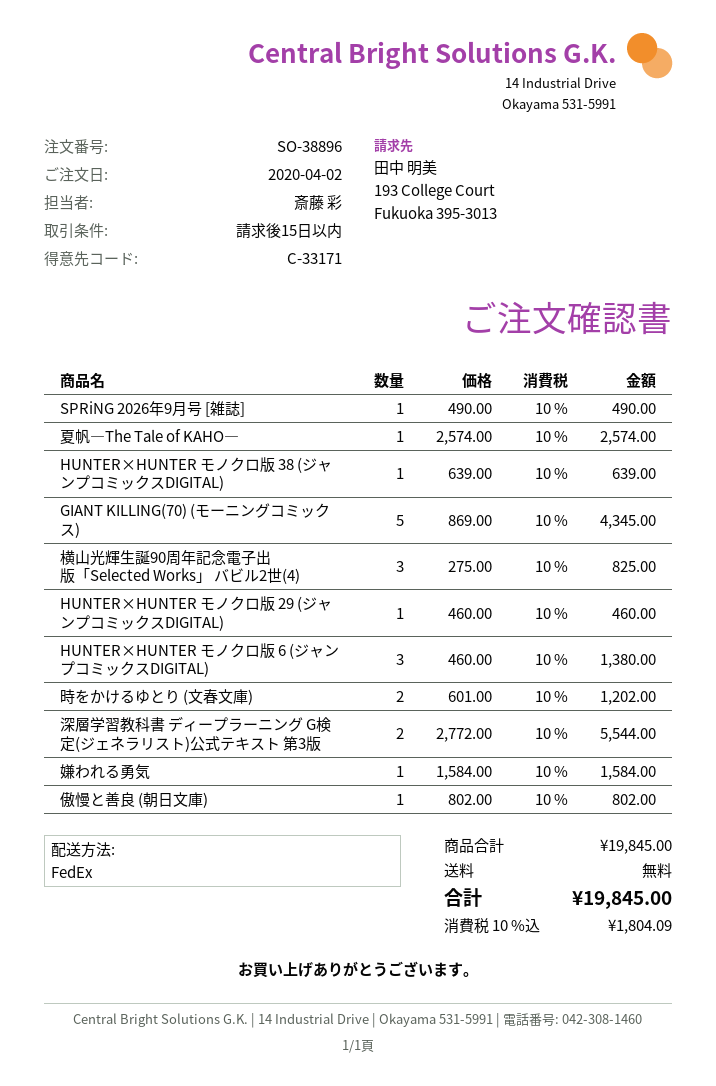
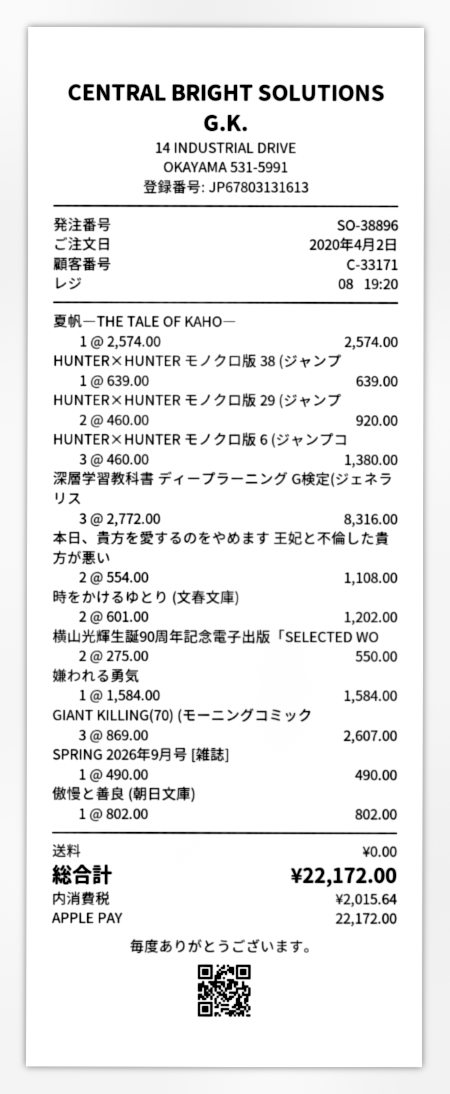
GIANT KILLING(70) (モーニングコミックス): 5 x 869.00 = 4345.00 -> 3 x 869.00 = 2607.00
横山光輝生誕90周年記念電子出版「Selected Works」 バビル2世(4): 3 x 275.00 = 825.00 -> 2 x 275.00 = 550.00
HUNTER×HUNTER モノクロ版 29 (ジャンプコミックスDIGITAL): 1 x 460.00 = 460.00 -> 2 x 460.00 = 920.00
深層学習教科書 ディープラーニング G検定(ジェネラリスト)公式テキスト 第3版: 2 x 2772.00 = 5544.00 -> 3 x 2772.00 = 8316.00
本日、貴方を愛するのをやめます 王妃と不倫した貴方が悪い: none -> 2 x 554.00 = 1108.00
tax: 1804.09 -> 2015.64
total: 19845.00 -> 22172.00

